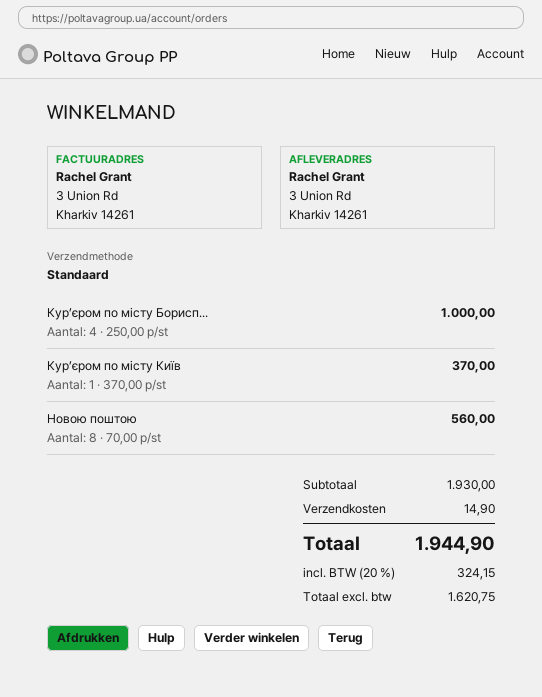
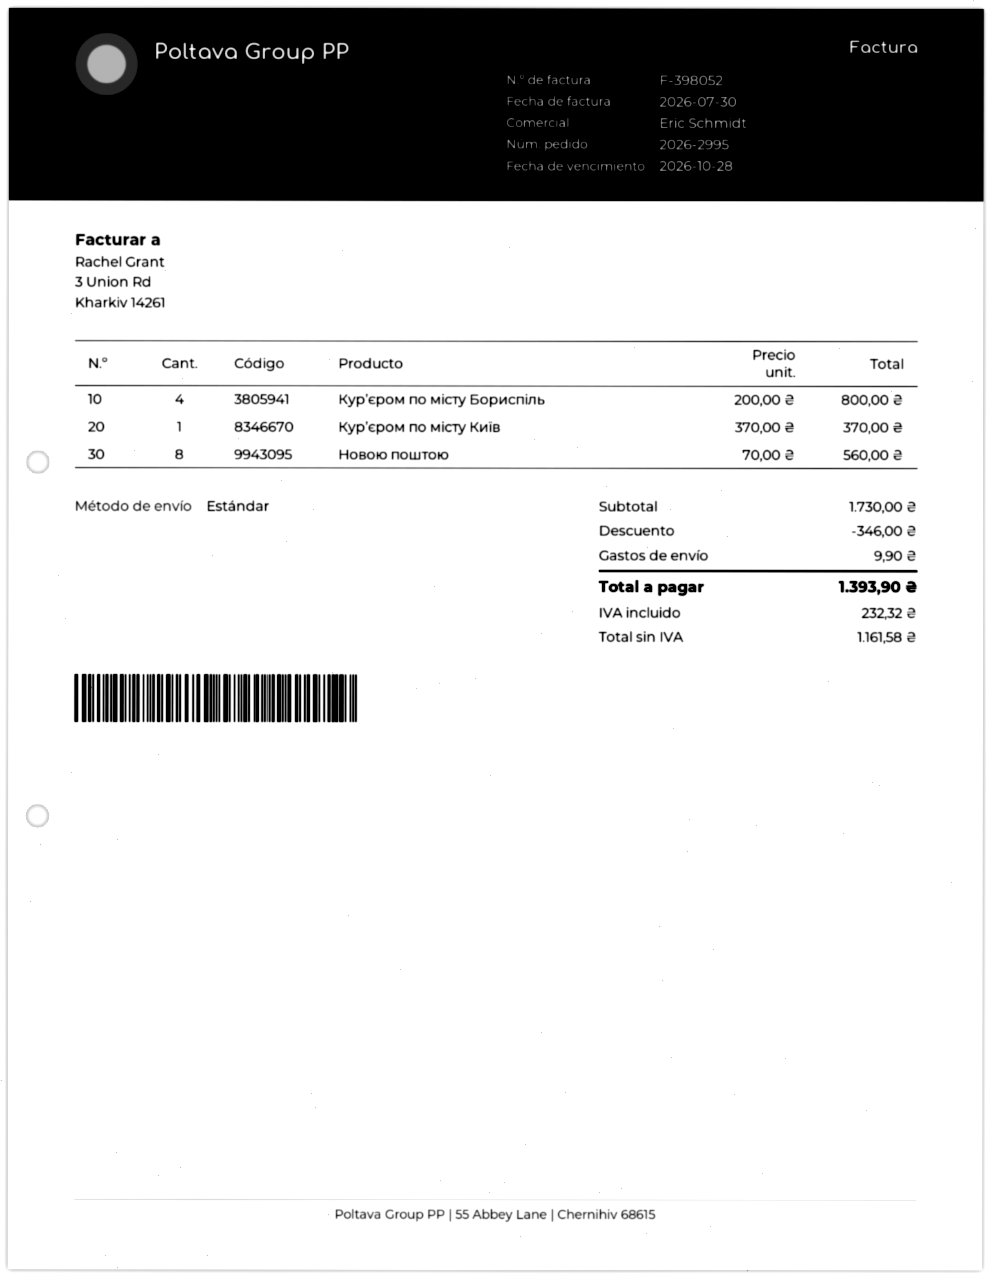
Курʼєром по місту Борисп...: 4 x 250.00 = 1000.00 -> 4 x 200.00 = 800.00
subtotal: 1930.00 -> 1730.00
discount: none -> 346.00
shipping: 14.90 -> 9.90
net: 1620.75 -> 1161.58
tax: 324.15 -> 232.32
total: 1944.90 -> 1393.90

